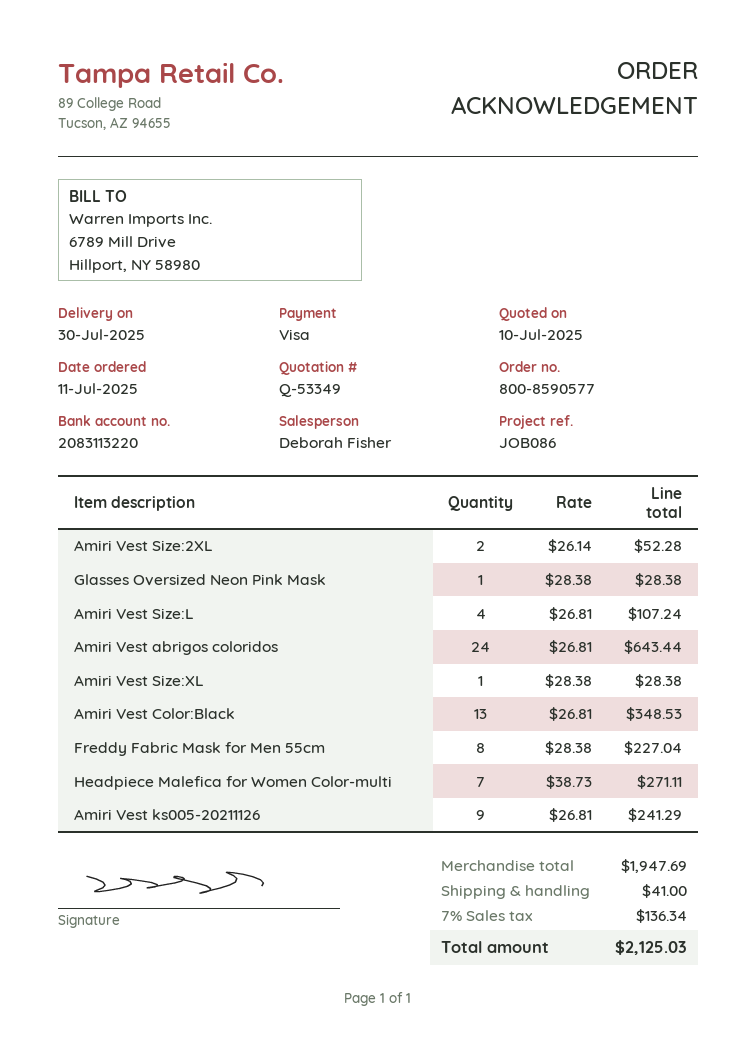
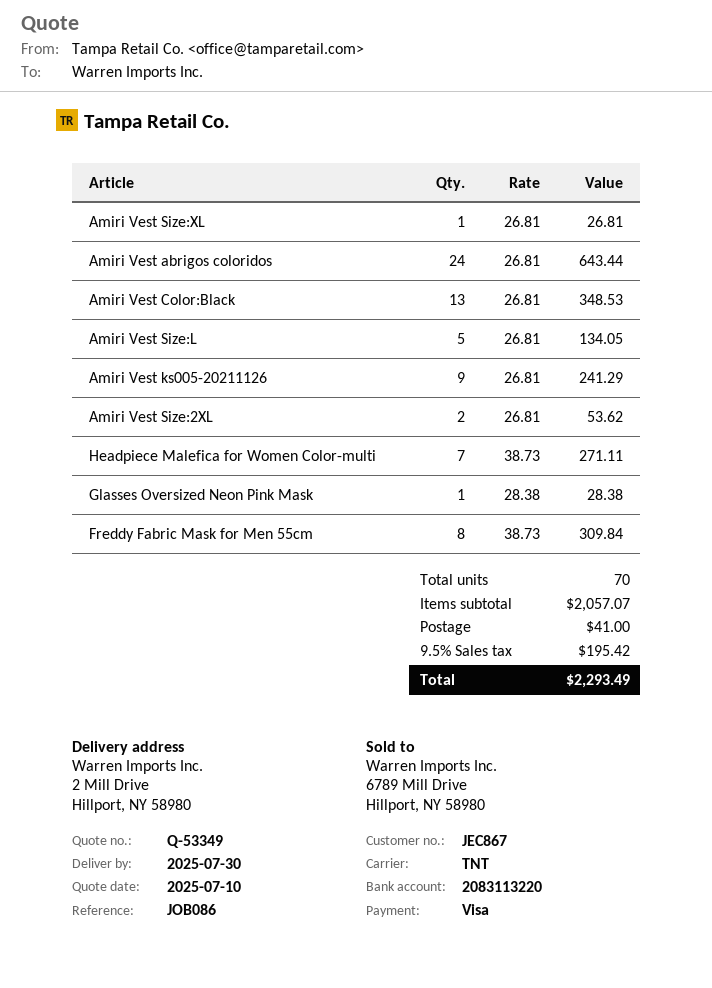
Amiri Vest Size:2XL: 2 x 26.14 = 52.28 -> 2 x 26.81 = 53.62
Amiri Vest Size:L: 4 x 26.81 = 107.24 -> 5 x 26.81 = 134.05
Amiri Vest Size:XL: 1 x 28.38 = 28.38 -> 1 x 26.81 = 26.81
Freddy Fabric Mask for Men 55cm: 8 x 28.38 = 227.04 -> 8 x 38.73 = 309.84
subtotal: 1947.69 -> 2057.07
tax: 7% = 136.34 -> 9.5% = 195.42
total: 2125.03 -> 2293.49

